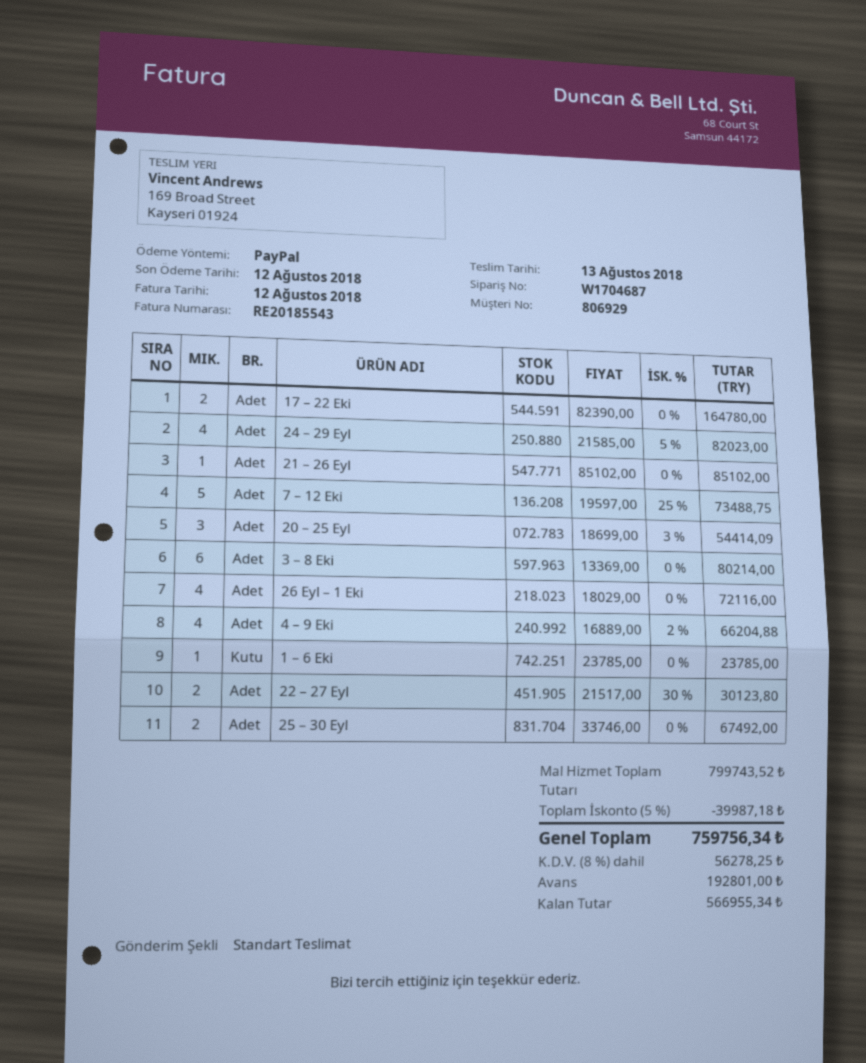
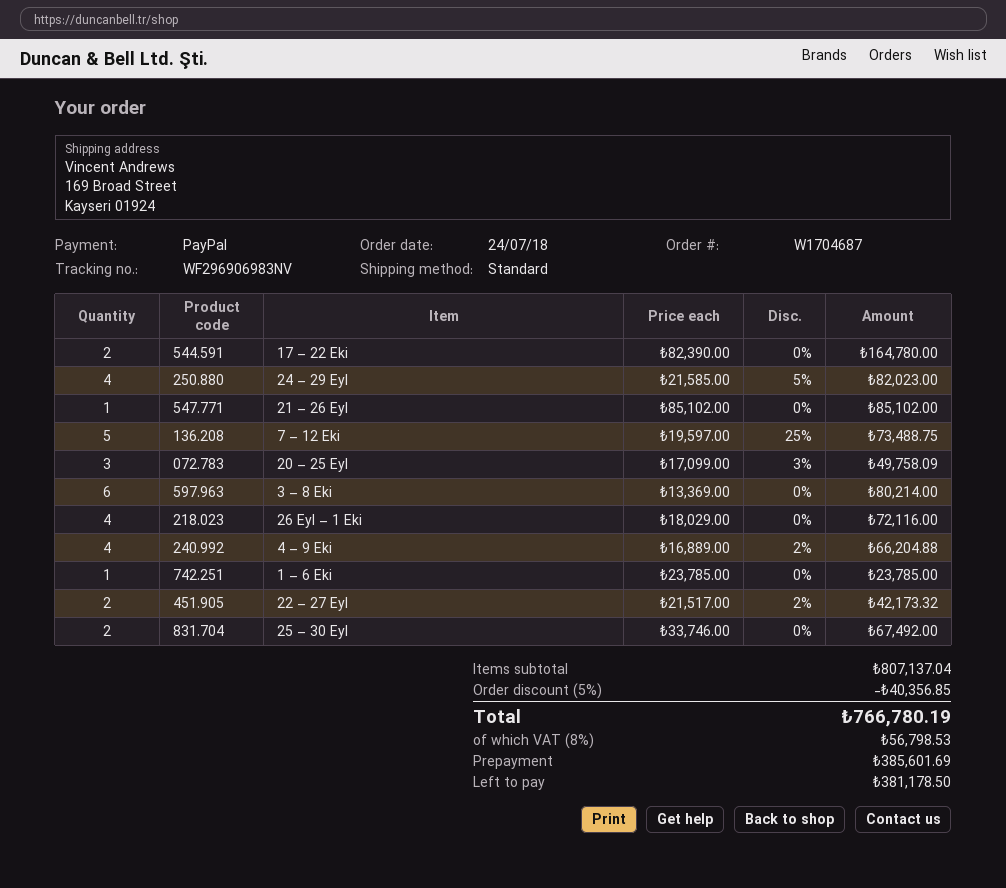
20 – 25 Eyl: 3 x 18699.00 - 3% = 54414.09 -> 3 x 17099.00 - 3% = 49758.09
22 – 27 Eyl: 2 x 21517.00 - 30% = 30123.80 -> 2 x 21517.00 - 2% = 42173.32
subtotal: 799743.52 -> 807137.04
discount: 5% = 39987.18 -> 5% = 40356.85
tax: 8% = 56278.25 -> 8% = 56798.53
total: 759756.34 -> 766780.19
deposit: 192801.00 -> 385601.69
balance: 566955.34 -> 381178.50

